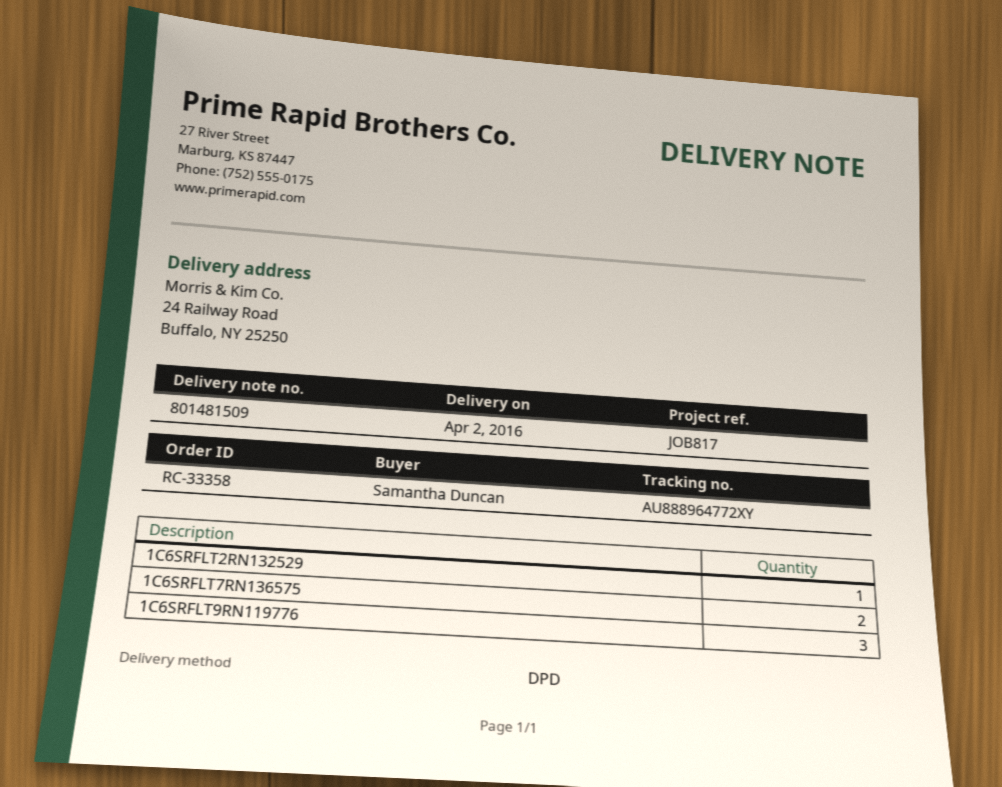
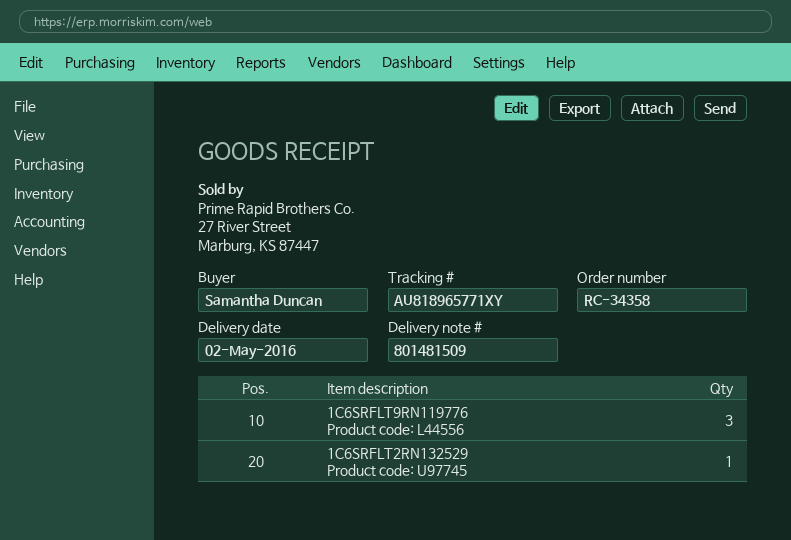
order number: RC-33358 -> RC-34358
delivery date: 2016-04-02 -> 2016-05-02
tracking number: AU888964772XY -> AU818965771XY
1C6SRFLT7RN136575: 2 -> none

